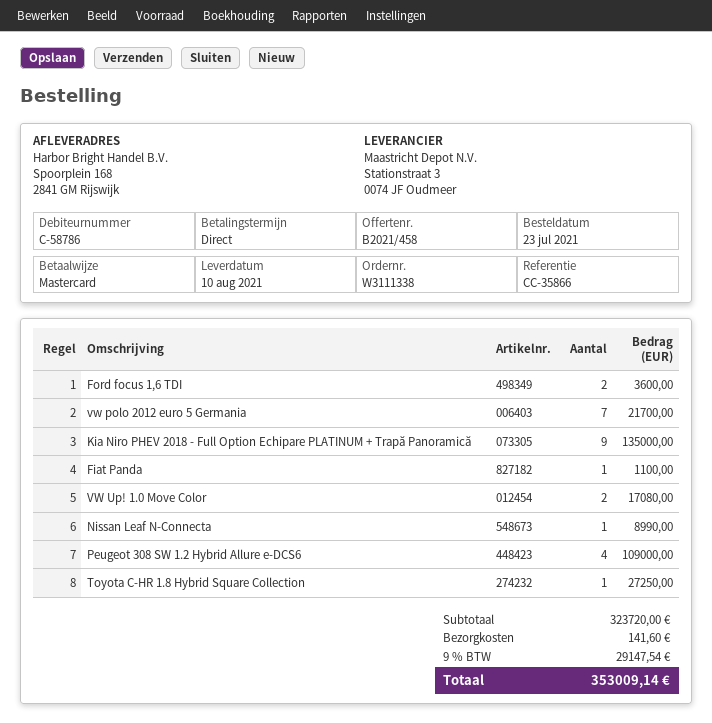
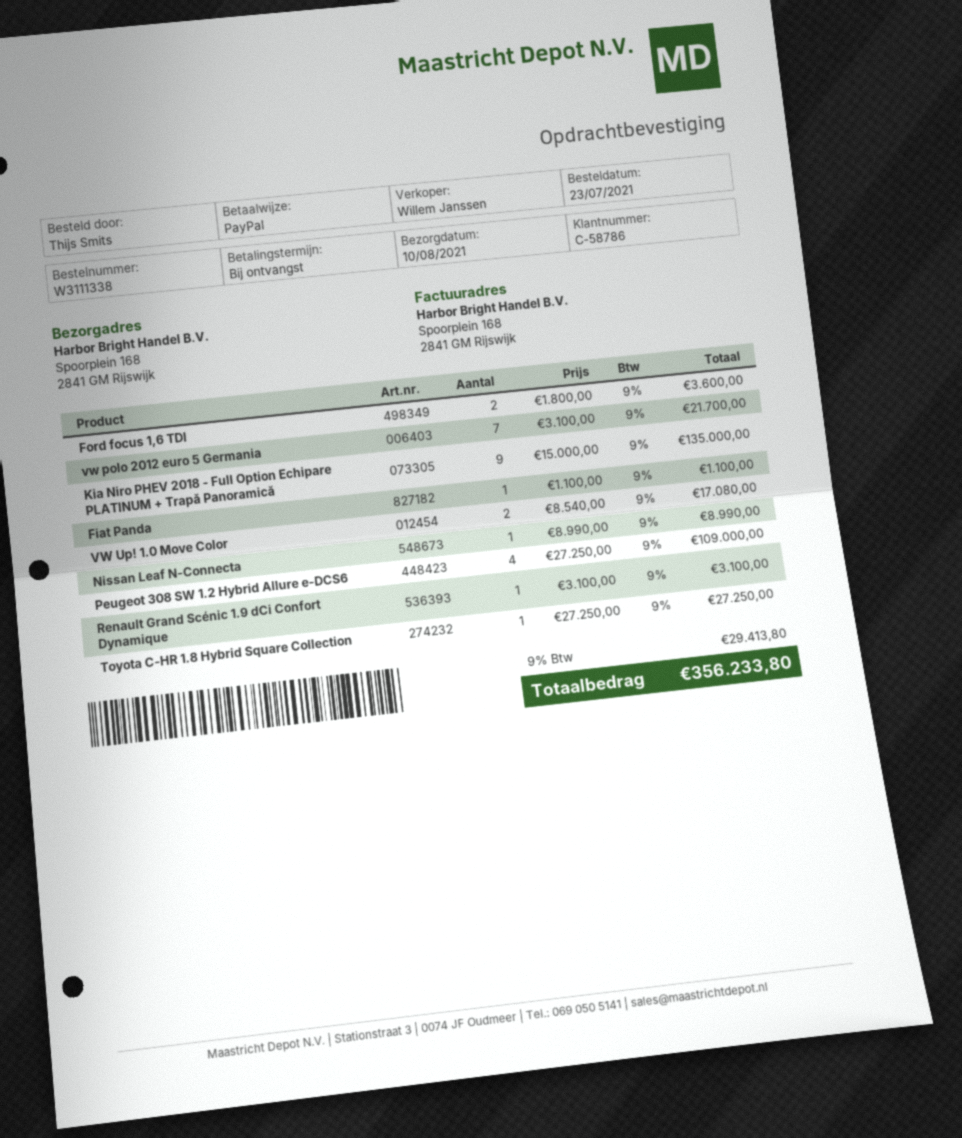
payment method: Mastercard -> PayPal
Renault Grand Scénic 1.9 dCi Confort Dynamique: none -> 1 for 3100.00
shipping: 141.60 -> none
tax: 9% = 29147.54 -> 9% = 29413.80
total: 353009.14 -> 356233.80

